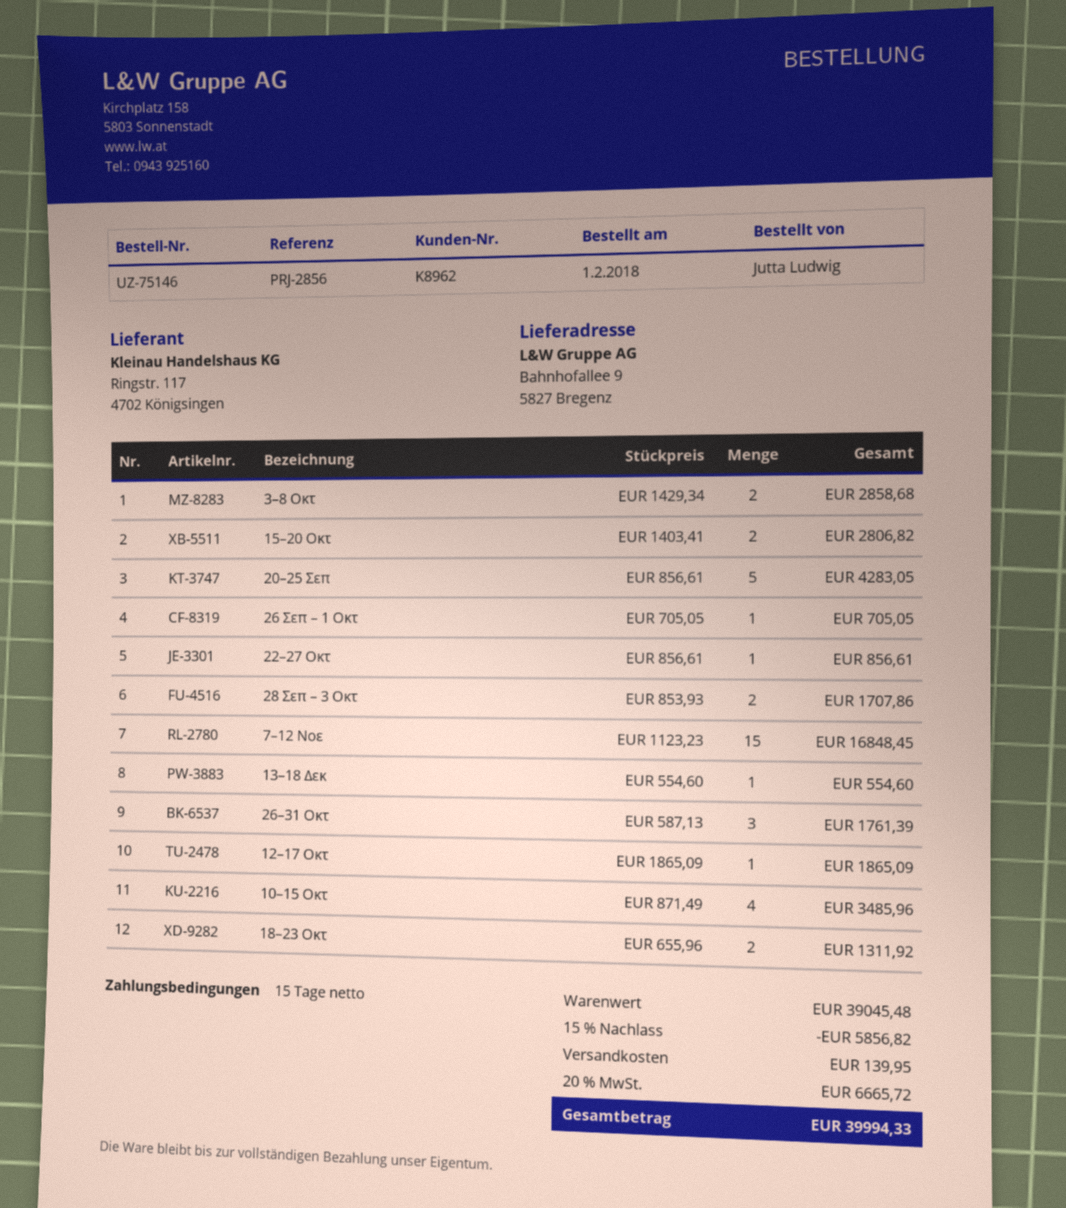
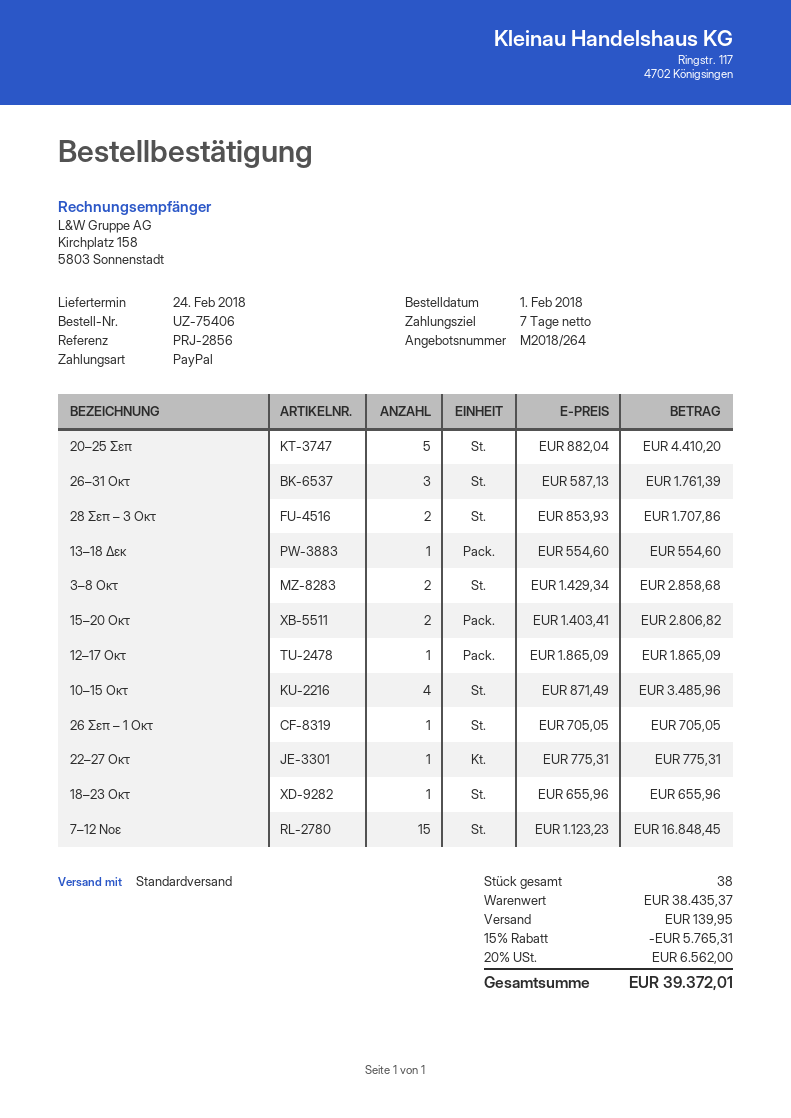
order number: UZ-75146 -> UZ-75406
payment terms: 15 days -> 7 days
20–25 Σεπ: 5 x 856.61 = 4283.05 -> 5 x 882.04 = 4410.20
22–27 Οκτ: 1 x 856.61 = 856.61 -> 1 x 775.31 = 775.31
18–23 Οκτ: 2 x 655.96 = 1311.92 -> 1 x 655.96 = 655.96
subtotal: 39045.48 -> 38435.37
discount: 15% = 5856.82 -> 15% = 5765.31
tax: 20% = 6665.72 -> 20% = 6562.00
total: 39994.33 -> 39372.01

